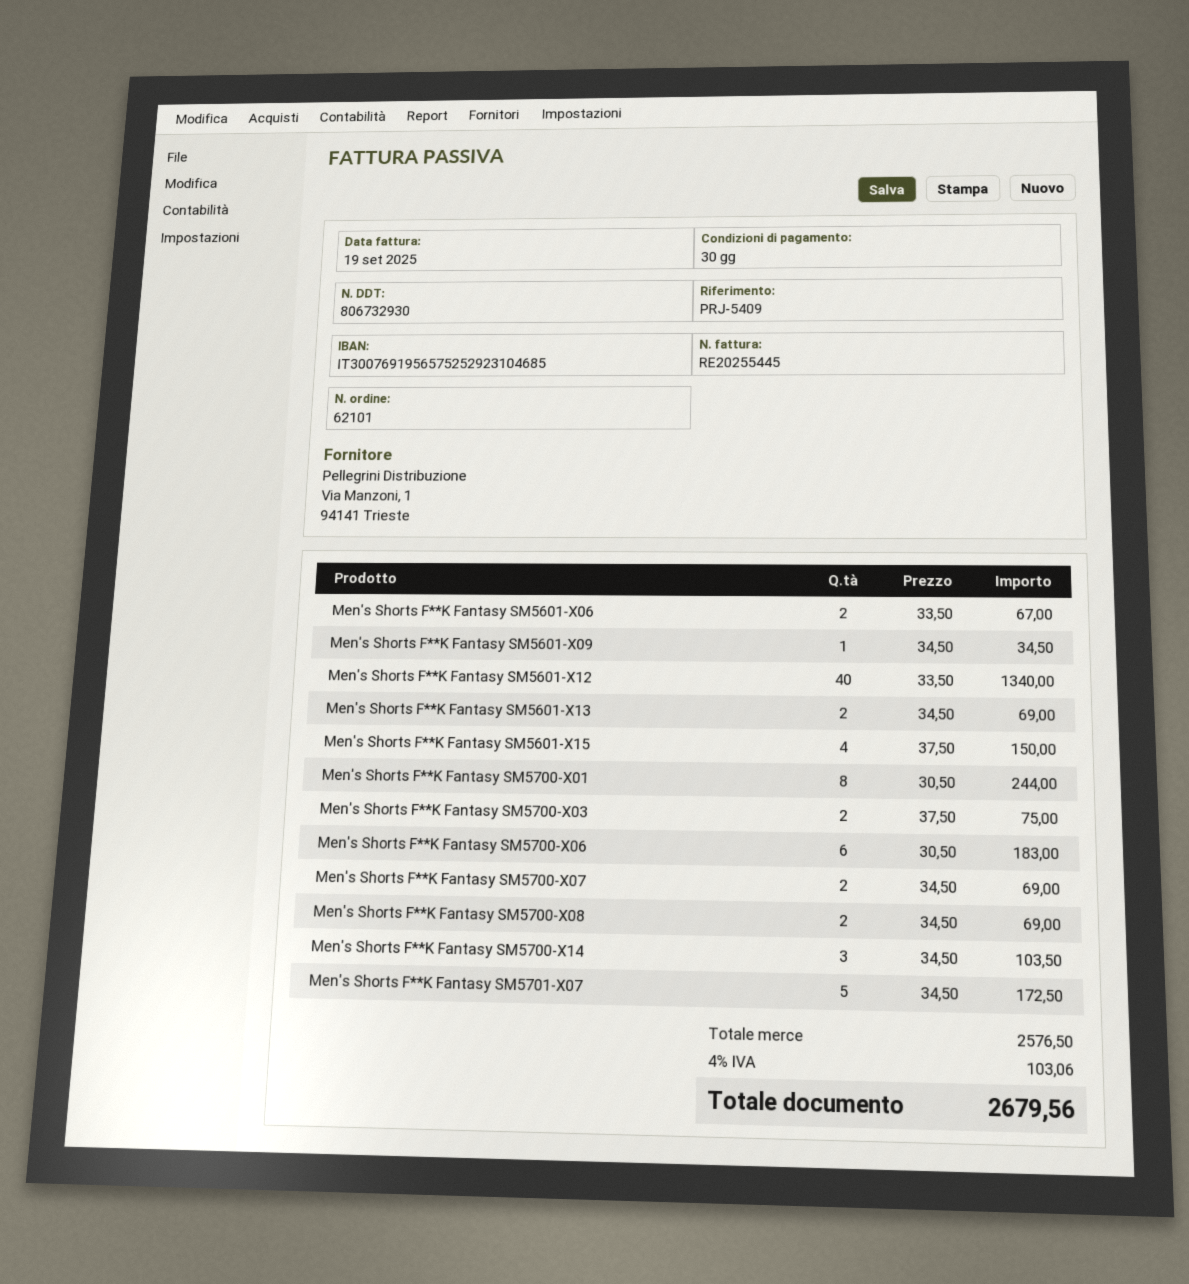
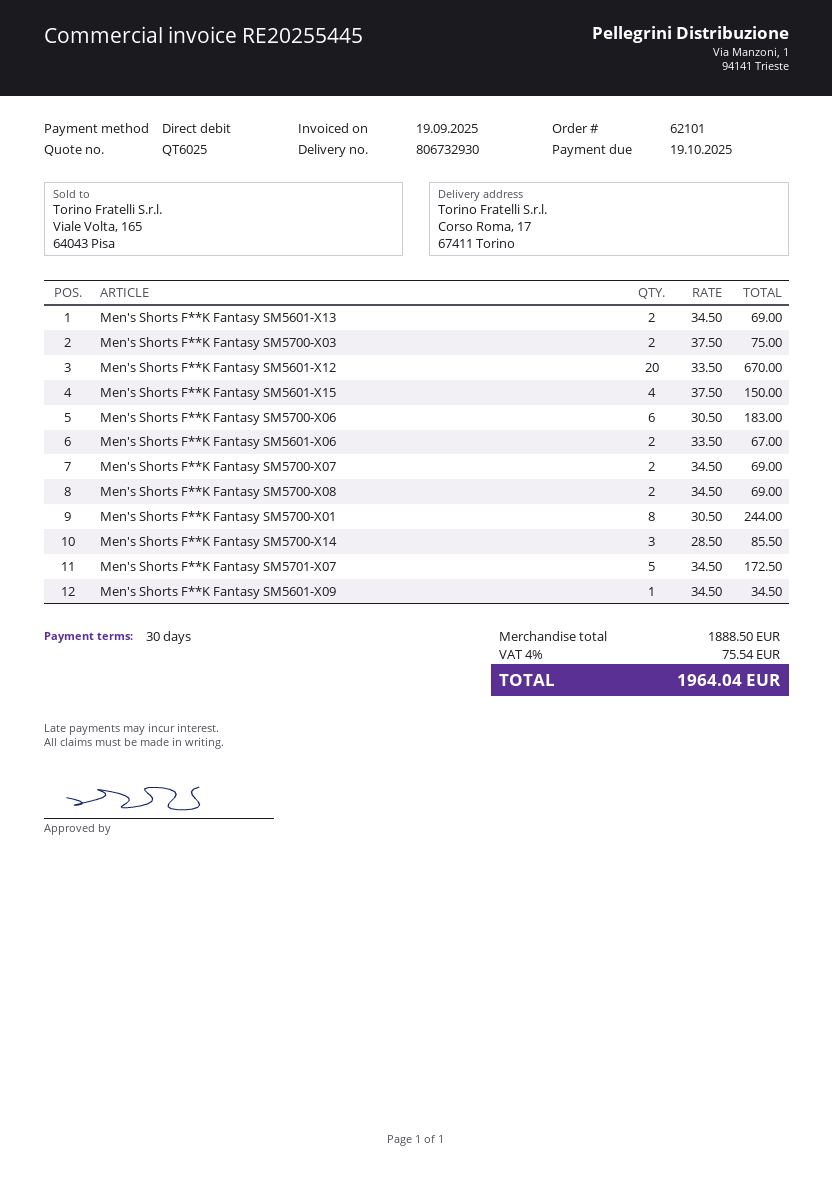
Men's Shorts F**K Fantasy SM5601-X12: 40 x 33.50 = 1340.00 -> 20 x 33.50 = 670.00
Men's Shorts F**K Fantasy SM5700-X14: 3 x 34.50 = 103.50 -> 3 x 28.50 = 85.50
subtotal: 2576.50 -> 1888.50
tax: 4% = 103.06 -> 4% = 75.54
total: 2679.56 -> 1964.04

